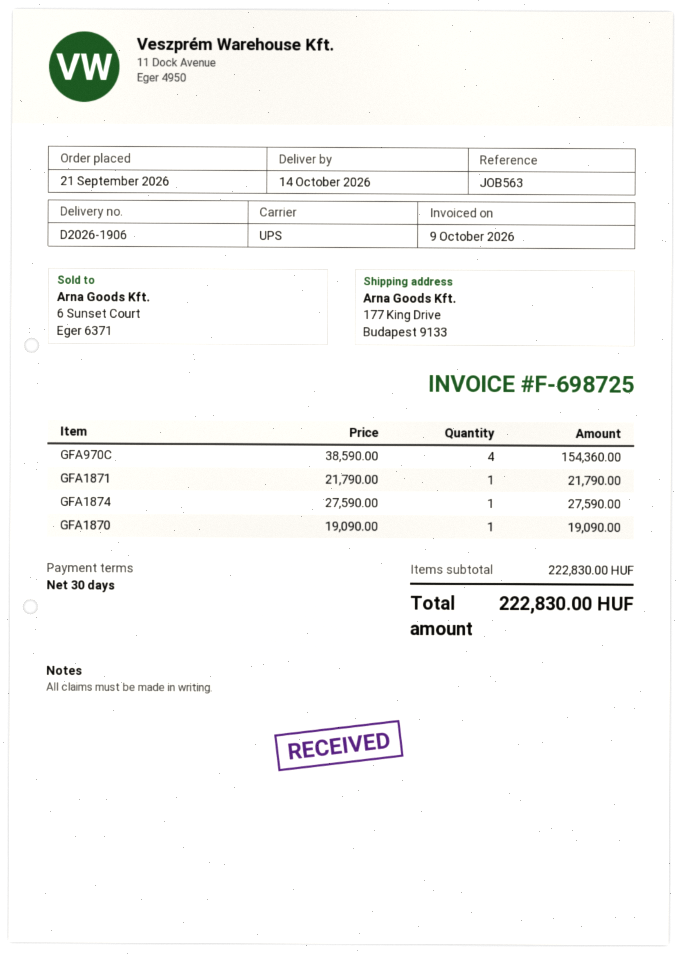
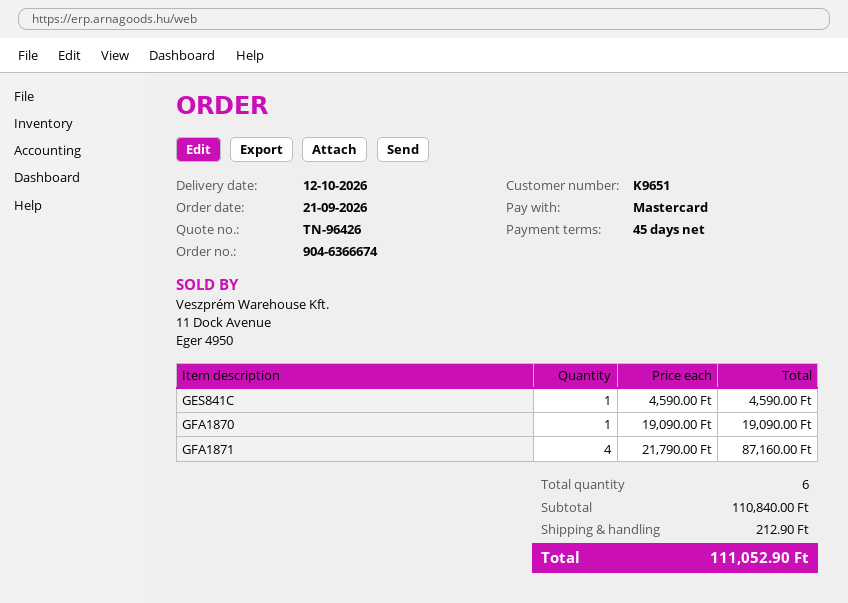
delivery date: 2026-10-14 -> 2026-10-12
payment terms: 30 days -> 45 days
GFA970C: 4 x 38590.00 = 154360.00 -> none
GFA1871: 1 x 21790.00 = 21790.00 -> 4 x 21790.00 = 87160.00
GFA1874: 1 x 27590.00 = 27590.00 -> none
GES841C: none -> 1 x 4590.00 = 4590.00
subtotal: 222830.00 -> 110840.00
shipping: none -> 212.90
total: 222830.00 -> 111052.90

